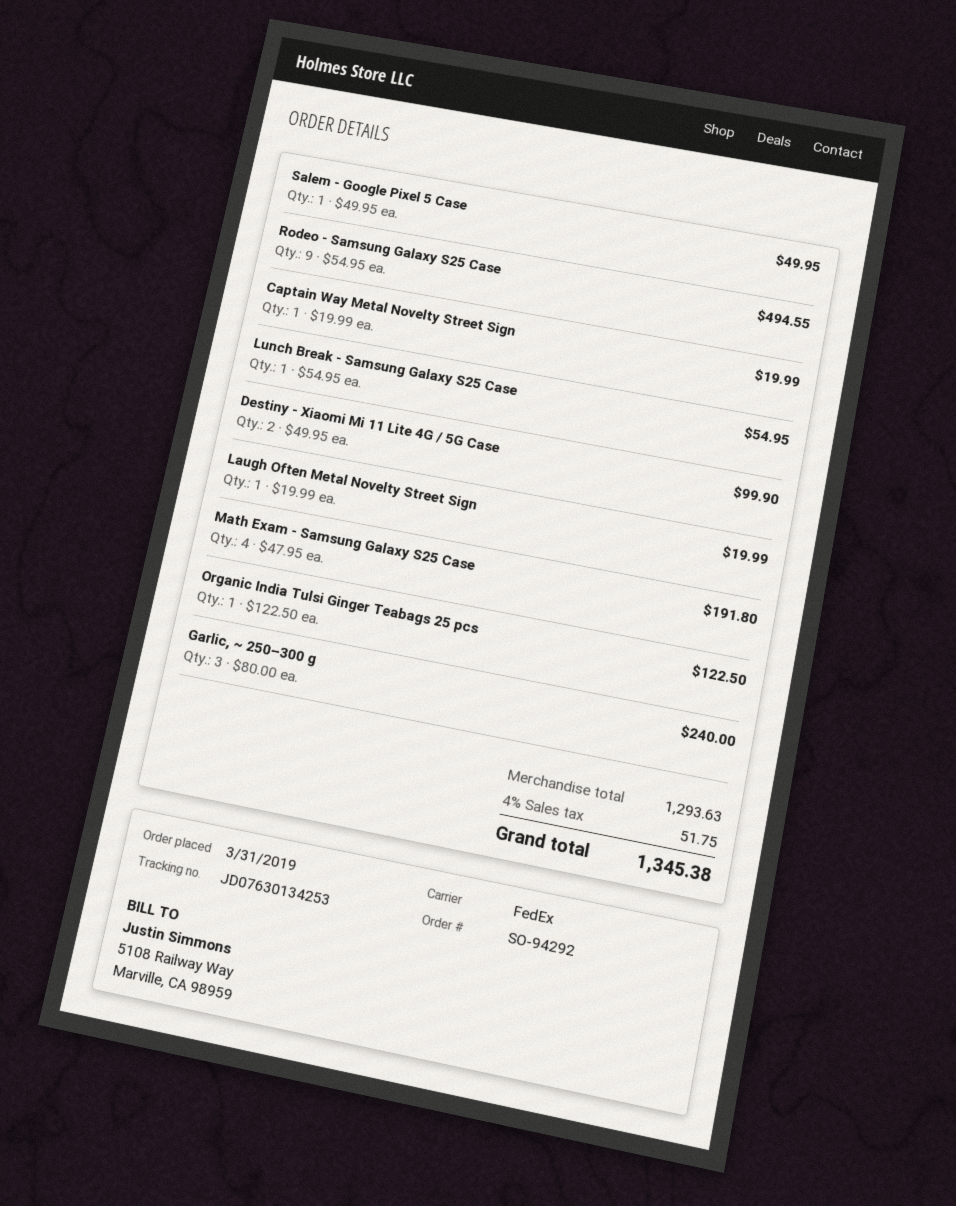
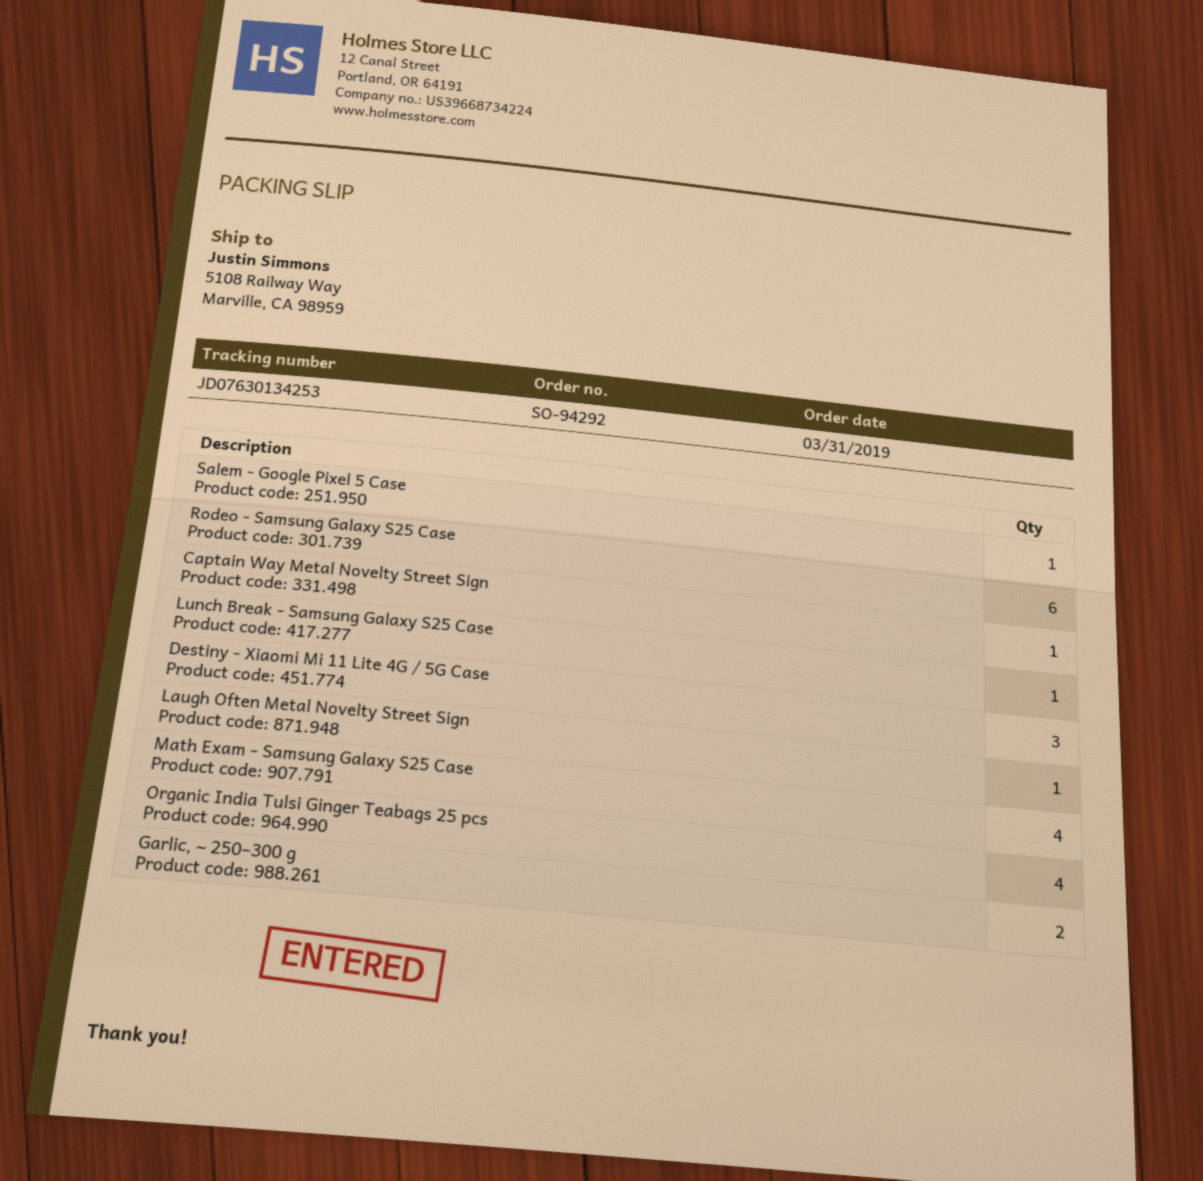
Rodeo - Samsung Galaxy S25 Case: 9 -> 6
Destiny - Xiaomi Mi 11 Lite 4G / 5G Case: 2 -> 3
Organic India Tulsi Ginger Teabags 25 pcs: 1 -> 4
Garlic, ~ 250–300 g: 3 -> 2

